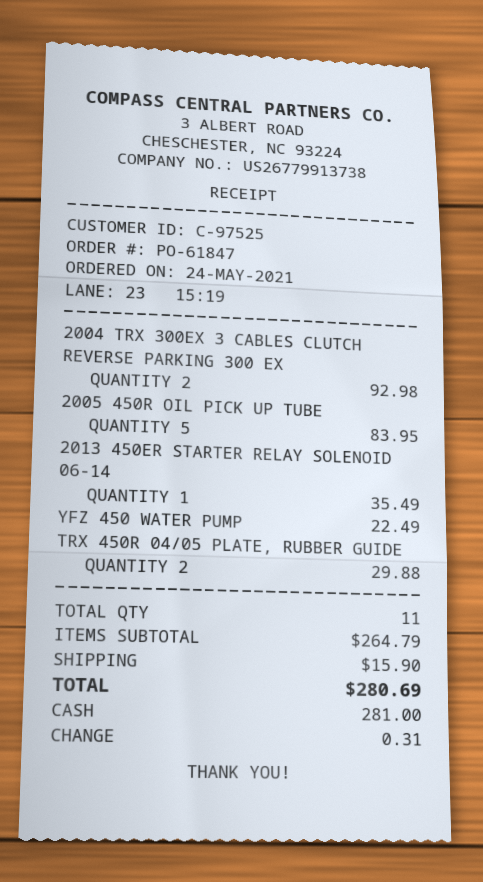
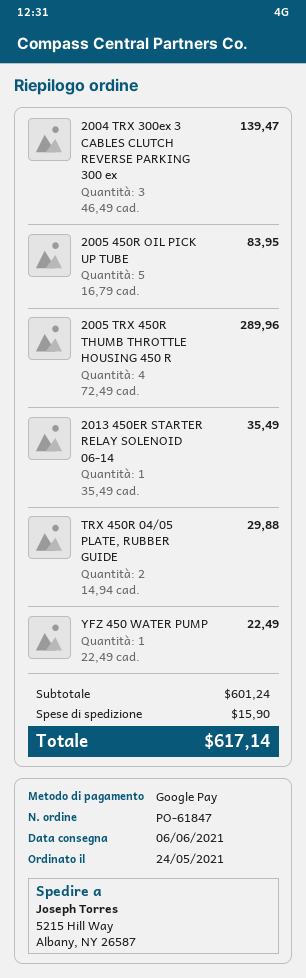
payment method: cash -> Google Pay
2004 TRX 300EX 3 CABLES CLUTCH REVERSE PARKING 300 EX: 2 for 92.98 -> 3 for 139.47
2005 TRX 450R THUMB THROTTLE HOUSING 450 R: none -> 4 for 289.96
subtotal: 264.79 -> 601.24
total: 280.69 -> 617.14

